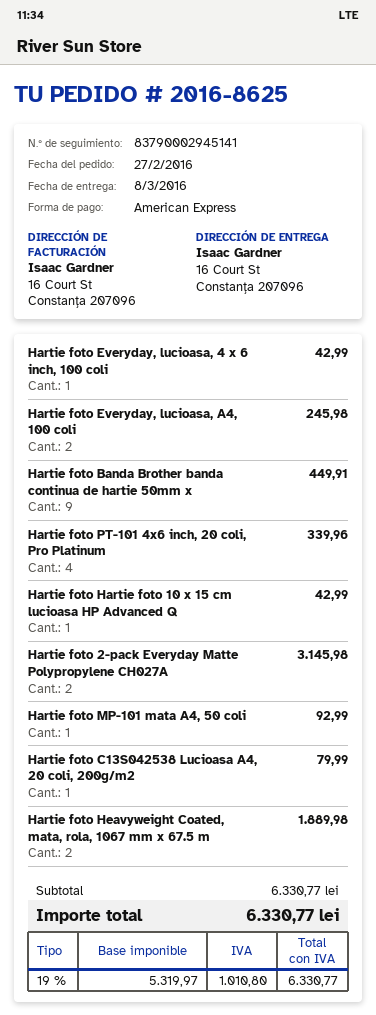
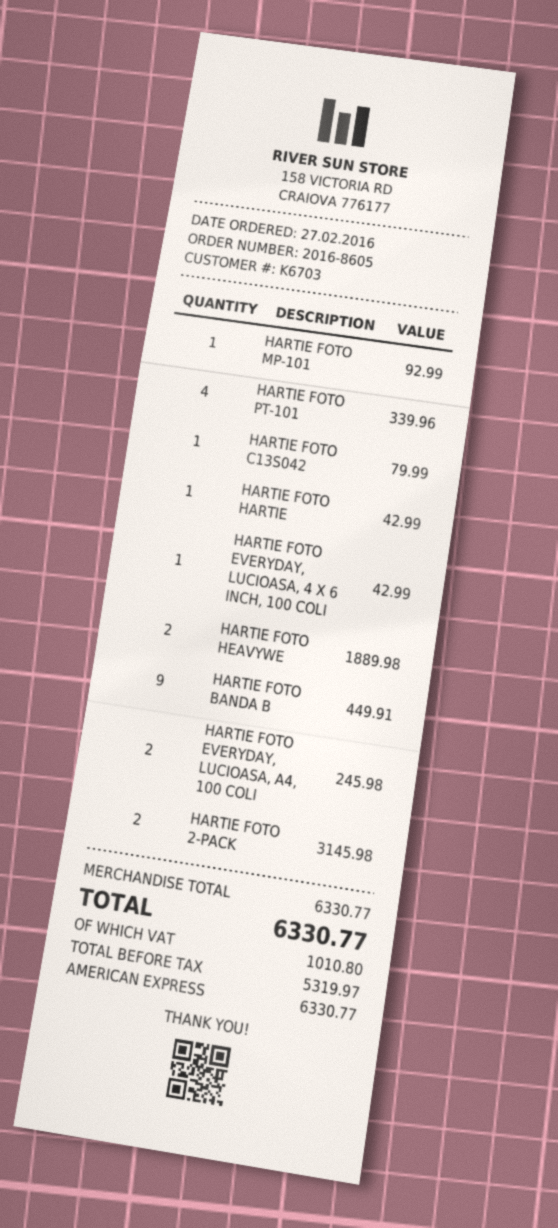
order number: 2016-8625 -> 2016-8605

